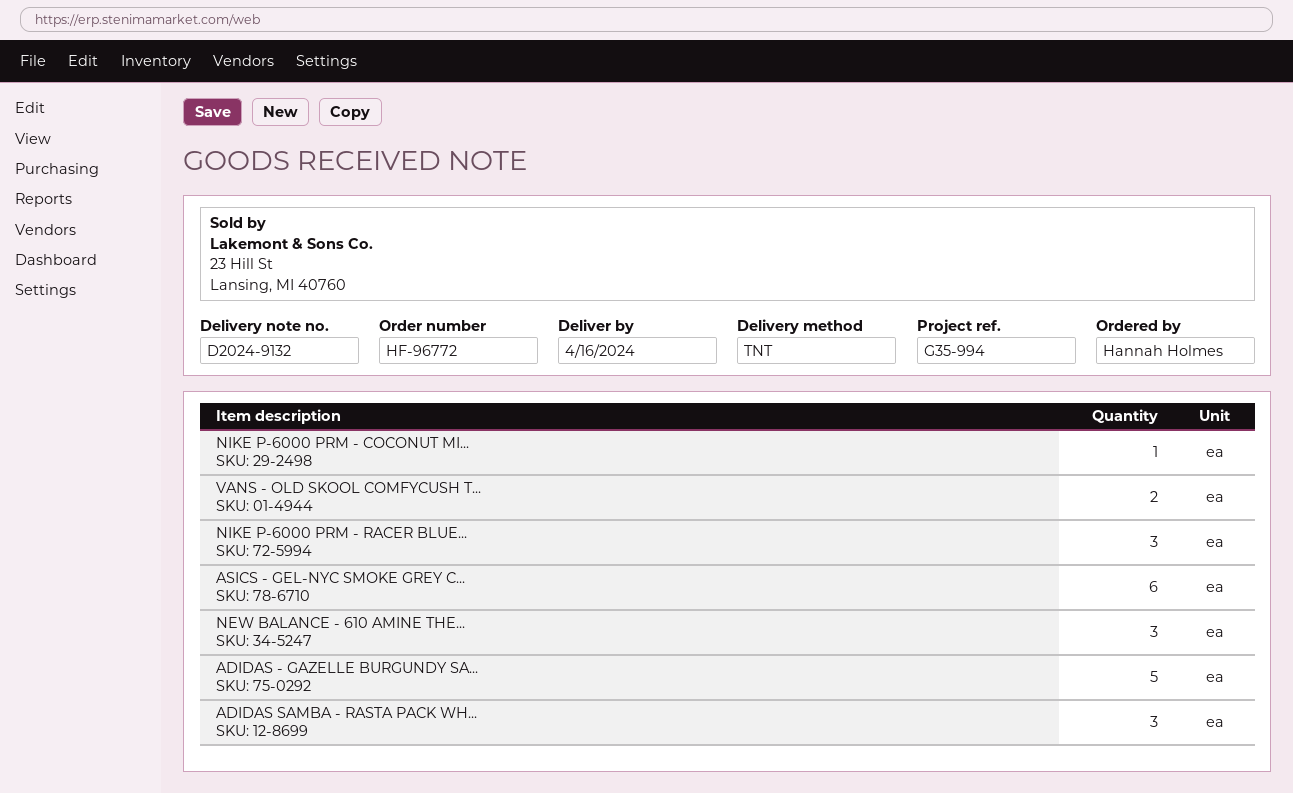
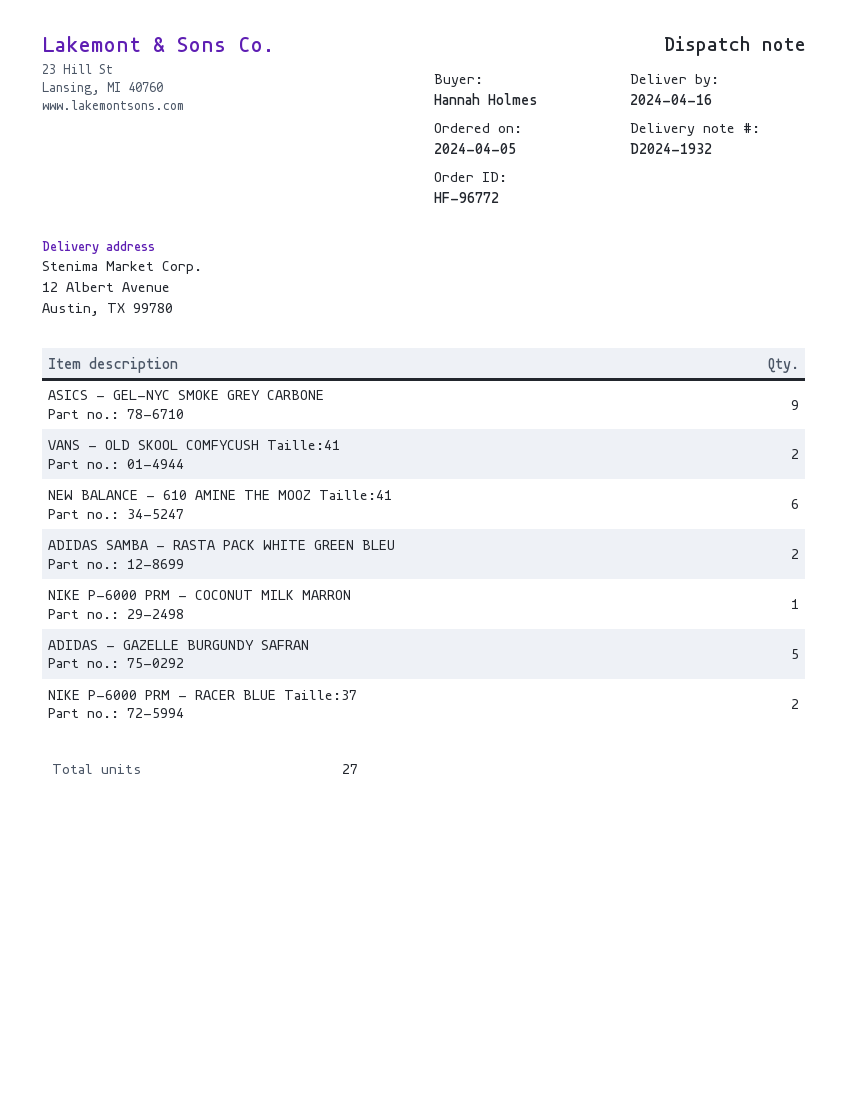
delivery note number: D2024-9132 -> D2024-1932
NIKE P-6000 PRM - RACER BLUE...: 3 -> 2
ASICS - GEL-NYC SMOKE GREY C...: 6 -> 9
NEW BALANCE - 610 AMINE THE...: 3 -> 6
ADIDAS SAMBA - RASTA PACK WH...: 3 -> 2

